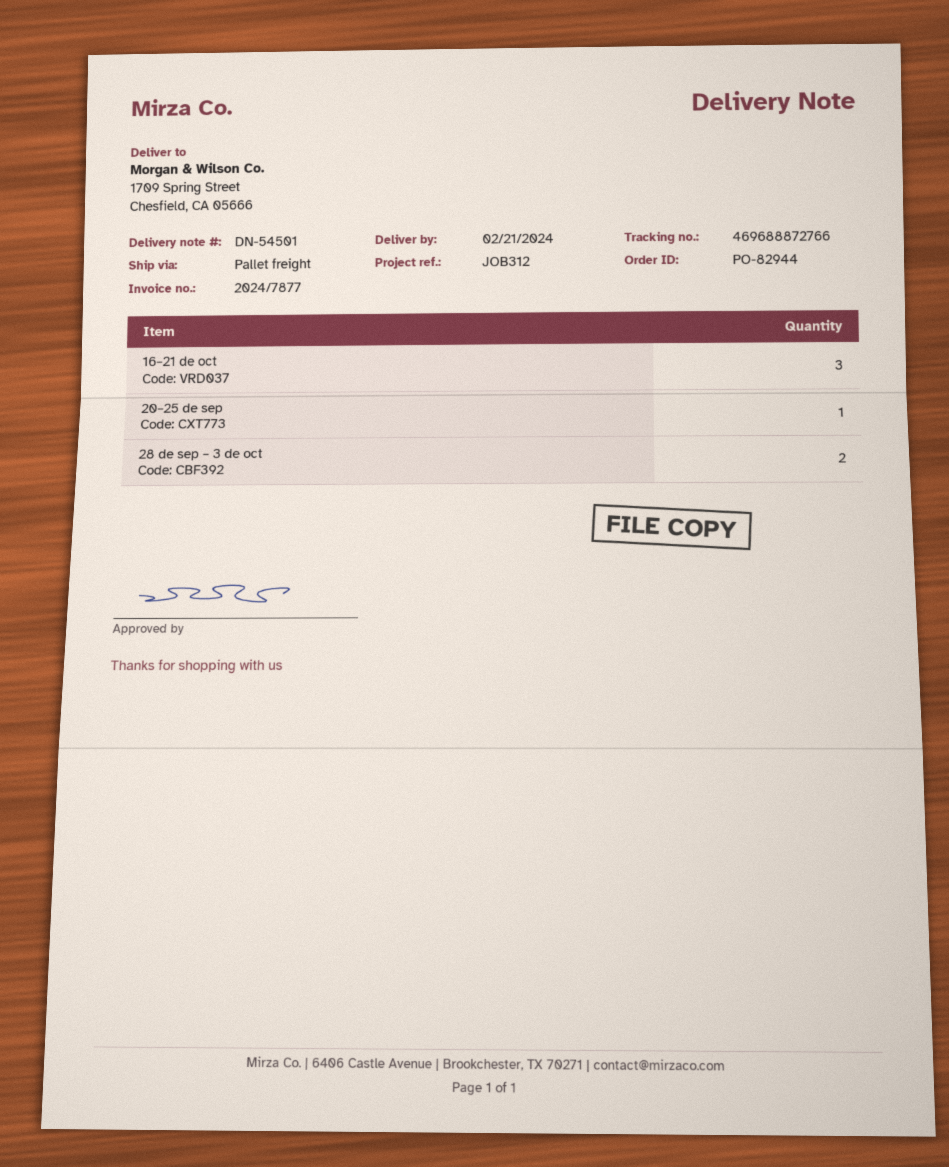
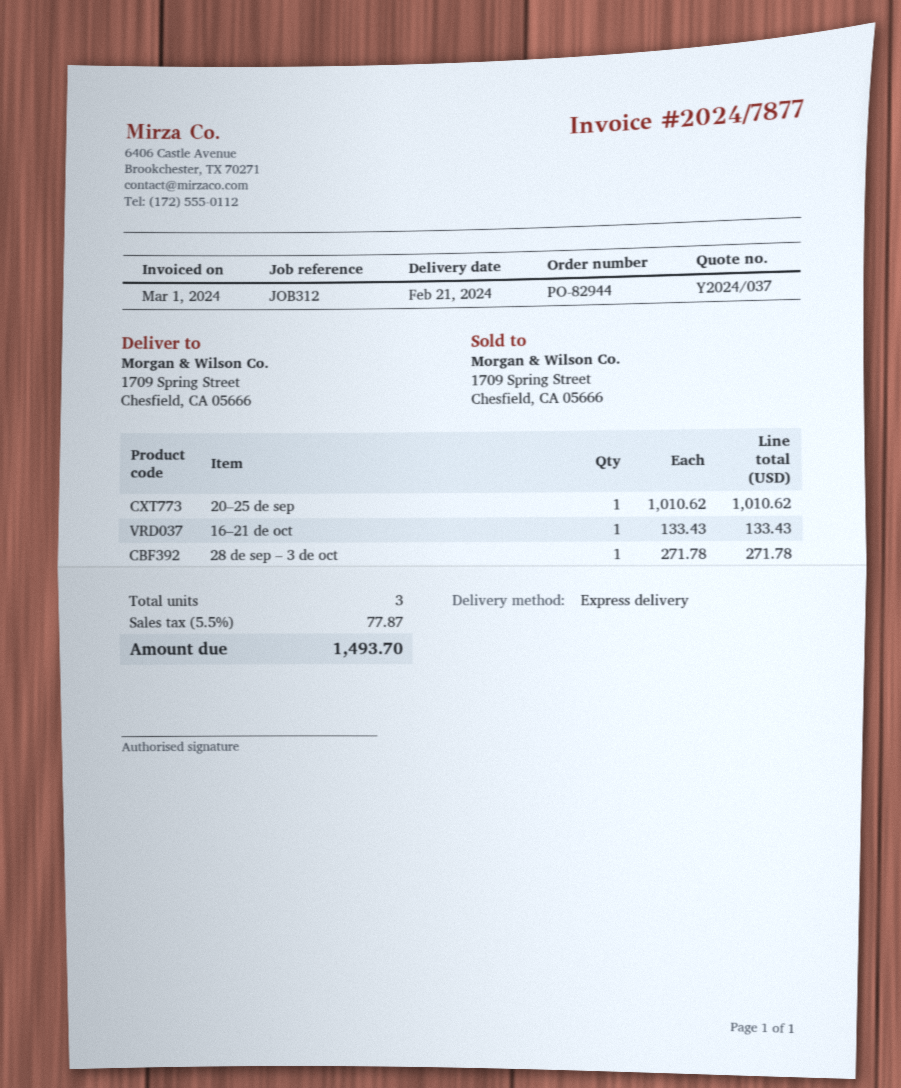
shipping method: pallet freight -> express
16–21 de oct: 3 -> 1
28 de sep – 3 de oct: 2 -> 1

